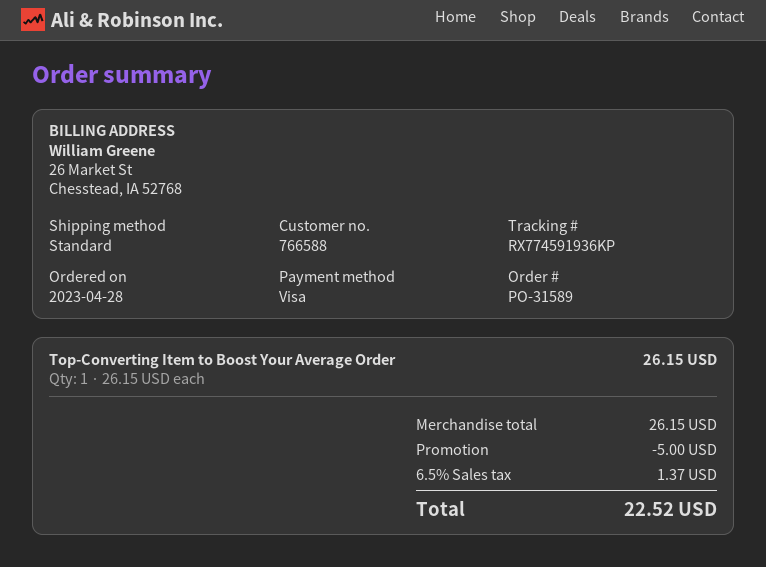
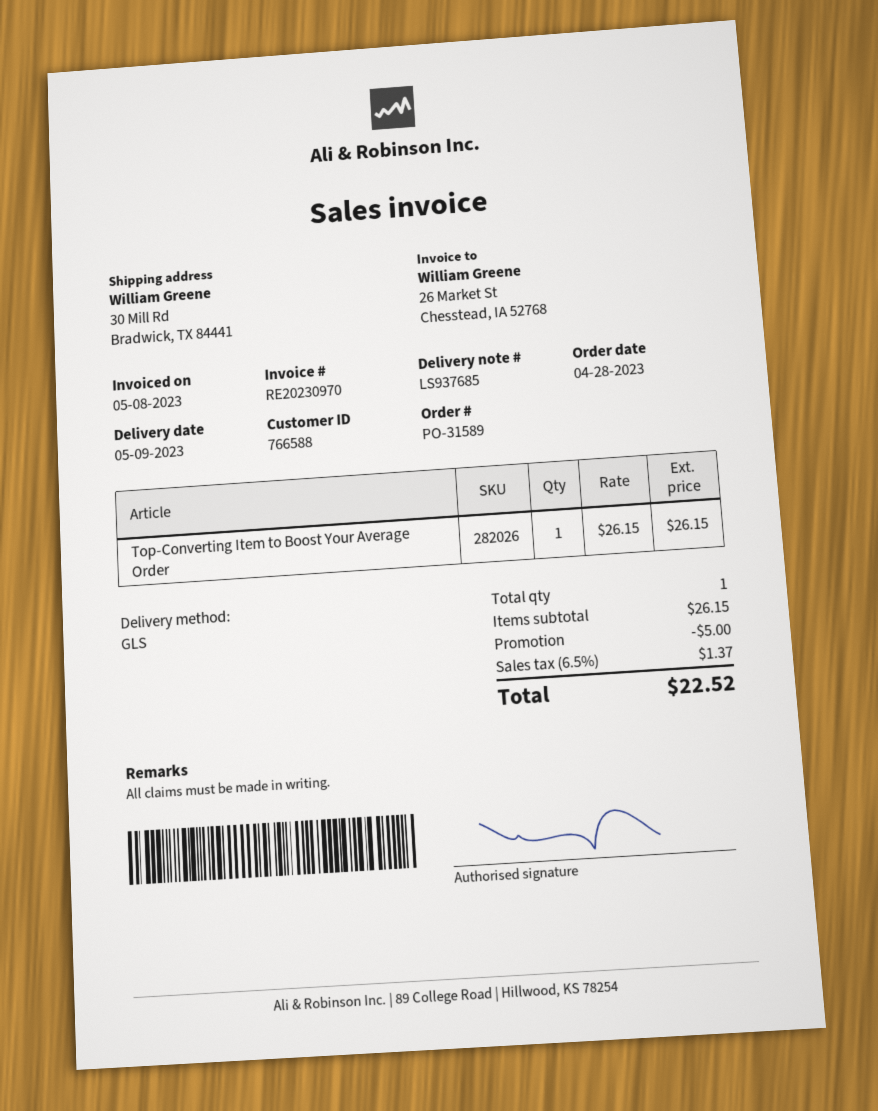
shipping method: standard -> GLS

